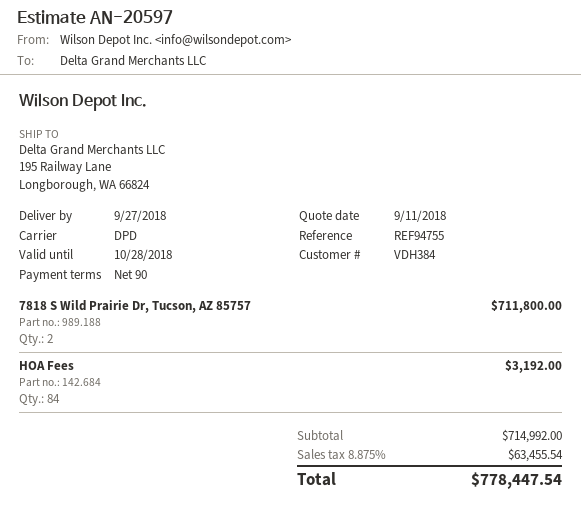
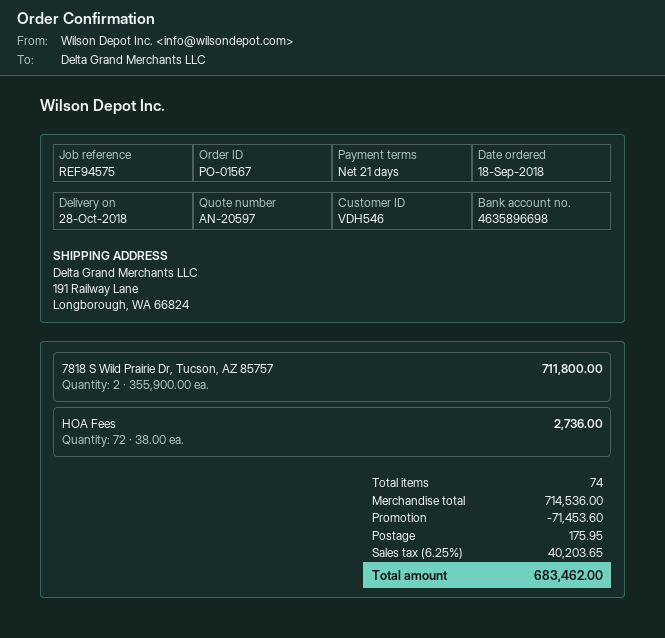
delivery date: 2018-09-27 -> 2018-10-28
payment terms: 90 days -> 21 days
customer number: VDH384 -> VDH546
reference: REF94755 -> REF94575
ship to: 195 Railway Lane, Longborough, WA 66824 -> 191 Railway Lane, Longborough, WA 66824
HOA Fees: 84 for 3192.00 -> 72 for 2736.00
subtotal: 714992.00 -> 714536.00
discount: none -> 71453.60
shipping: none -> 175.95
tax: 8.875% = 63455.54 -> 6.25% = 40203.65
total: 778447.54 -> 683462.00

